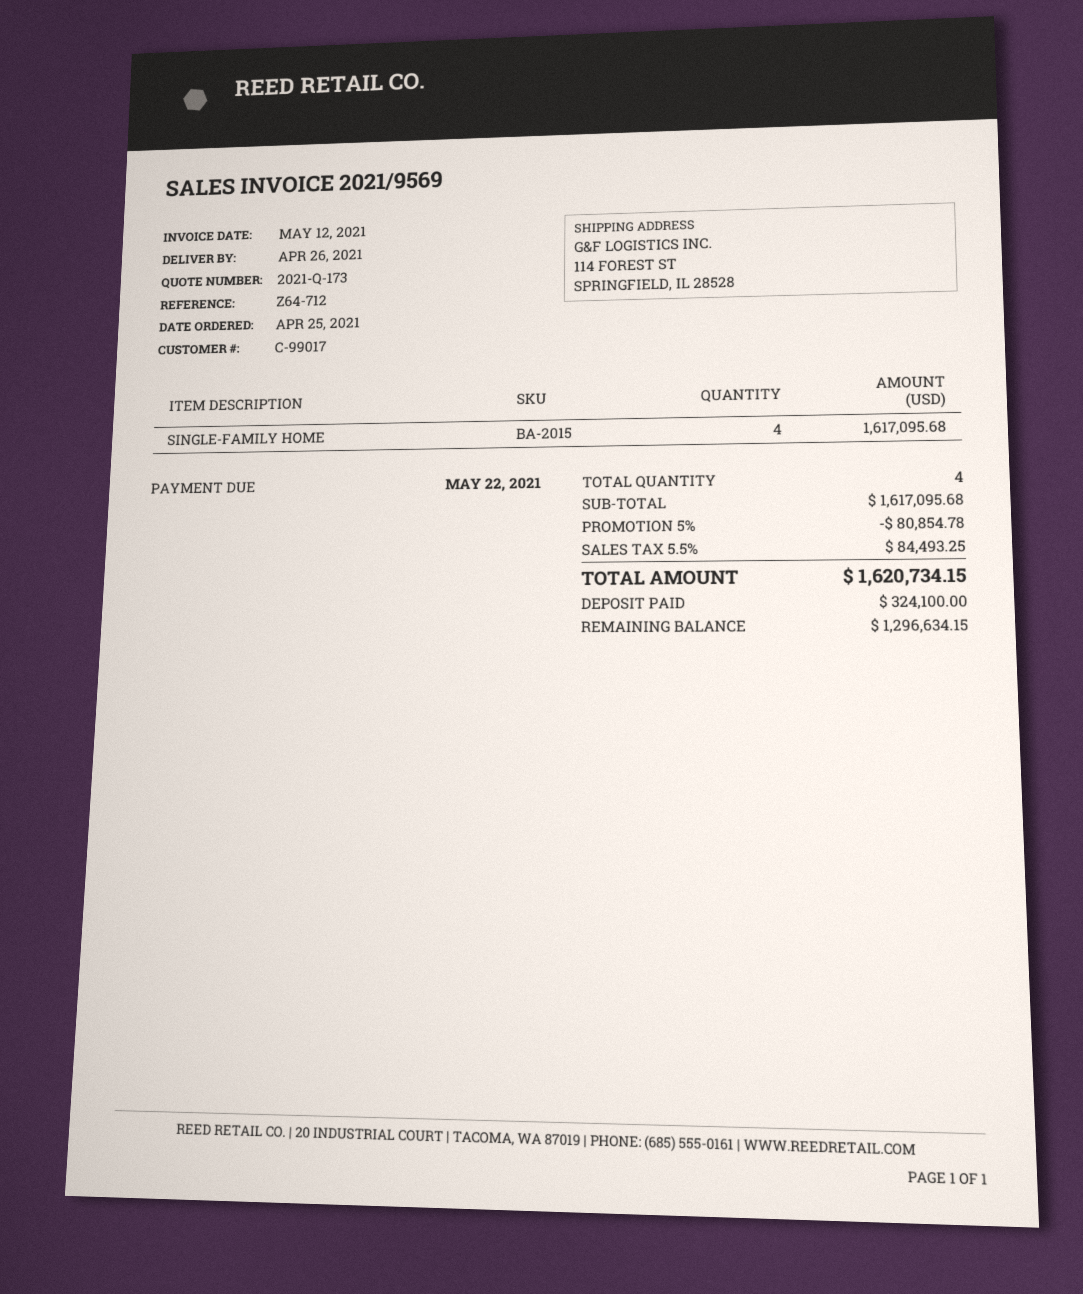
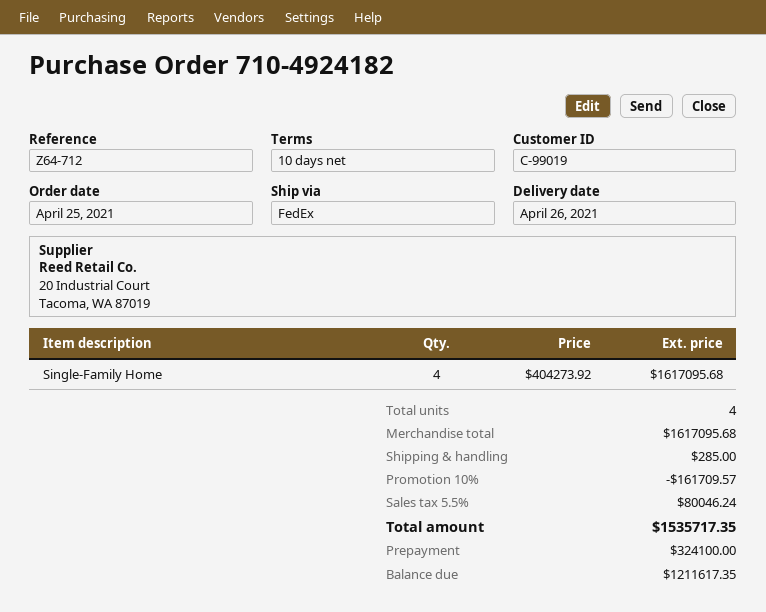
customer number: C-99017 -> C-99019
discount: 5% = 80854.78 -> 10% = 161709.57
shipping: none -> 285.00
tax: 5.5% = 84493.25 -> 5.5% = 80046.24
total: 1620734.15 -> 1535717.35
balance: 1296634.15 -> 1211617.35

